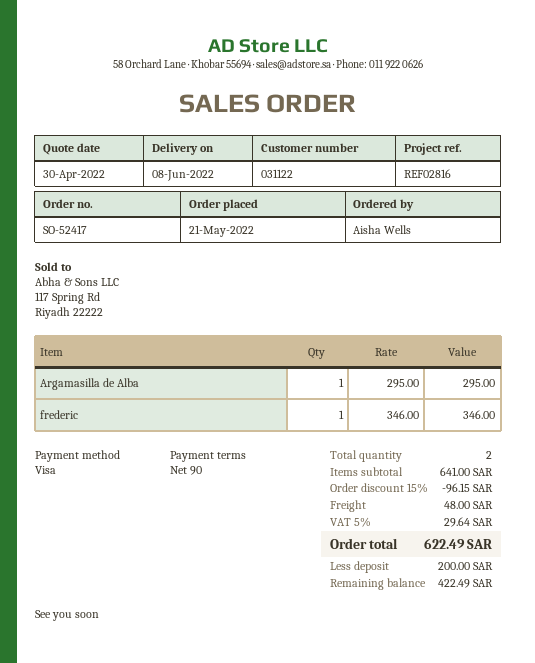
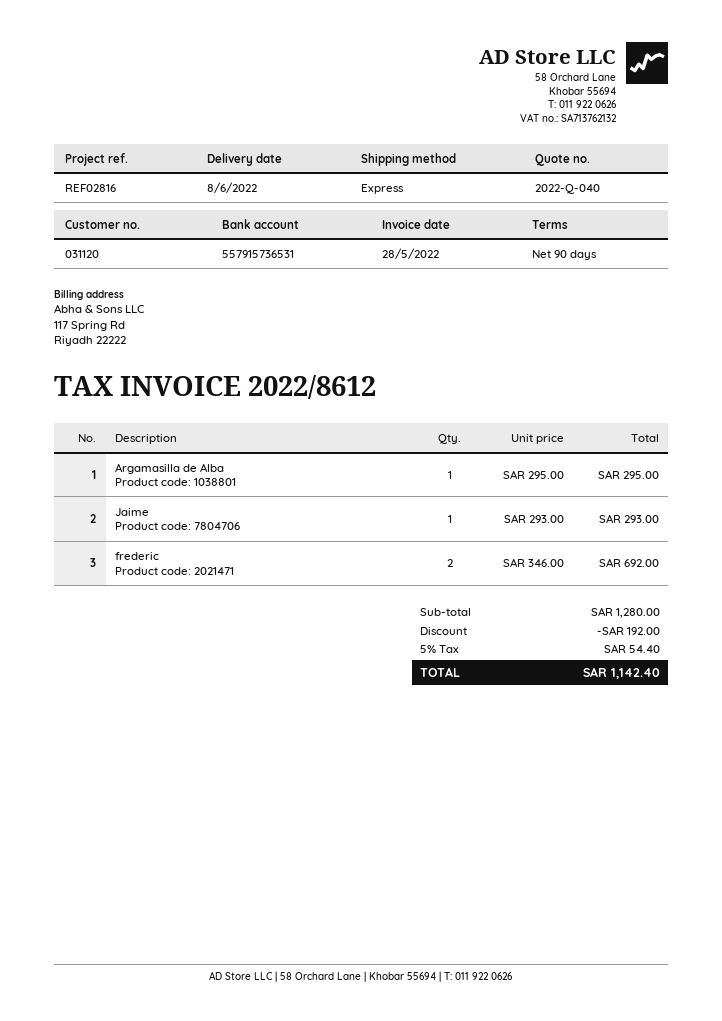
customer number: 031122 -> 031120
frederic: 1 x 346.00 = 346.00 -> 2 x 346.00 = 692.00
Jaime: none -> 1 x 293.00 = 293.00
subtotal: 641.00 -> 1280.00
discount: 96.15 -> 192.00
shipping: 48.00 -> none
tax: 5% = 29.64 -> 5% = 54.40
total: 622.49 -> 1142.40

